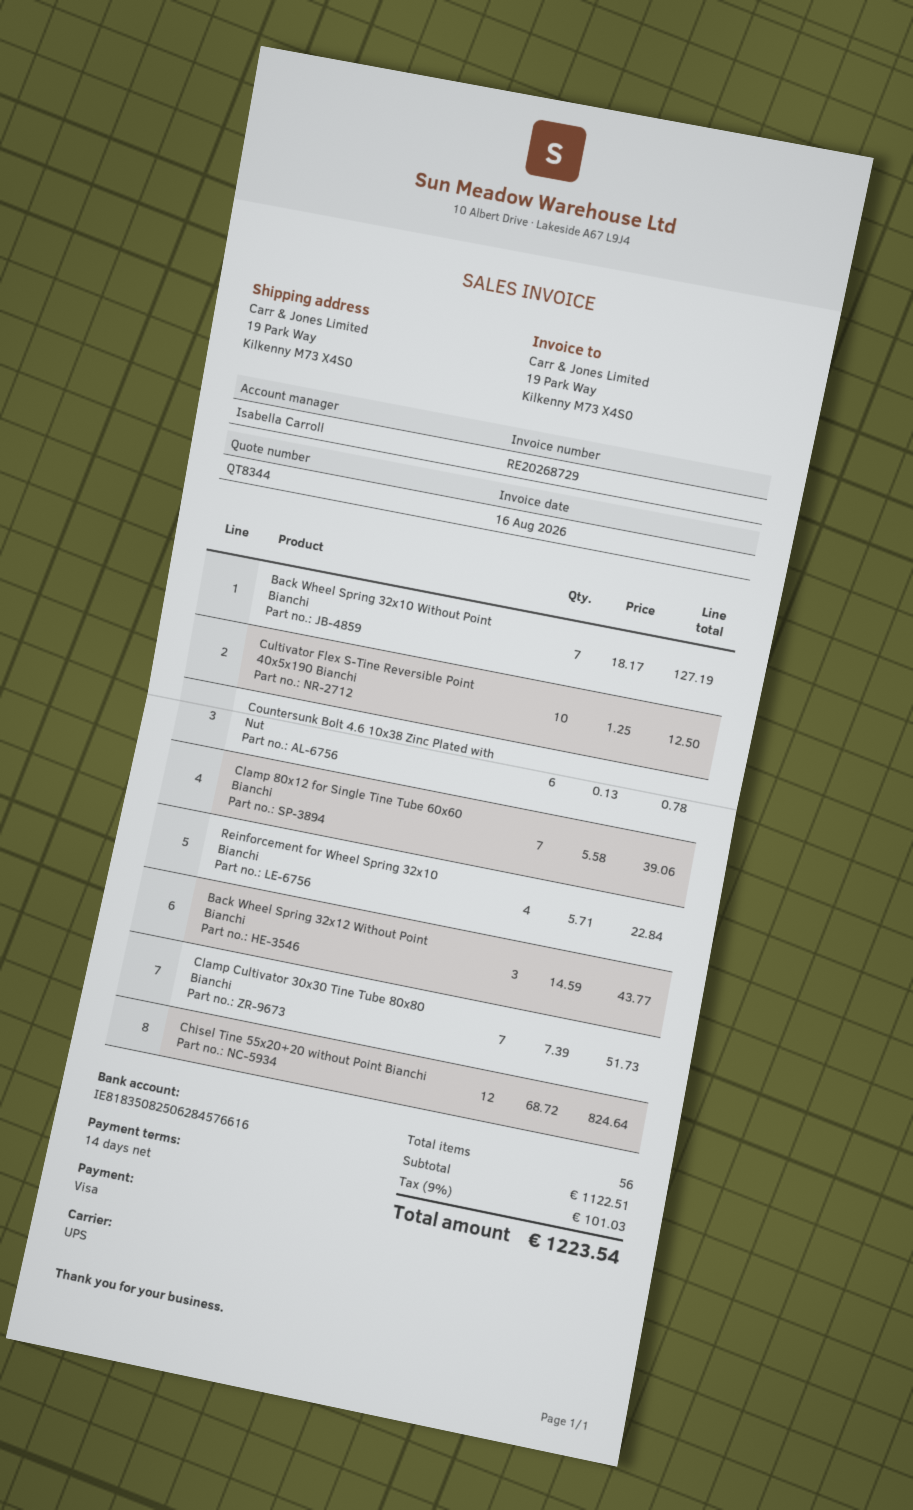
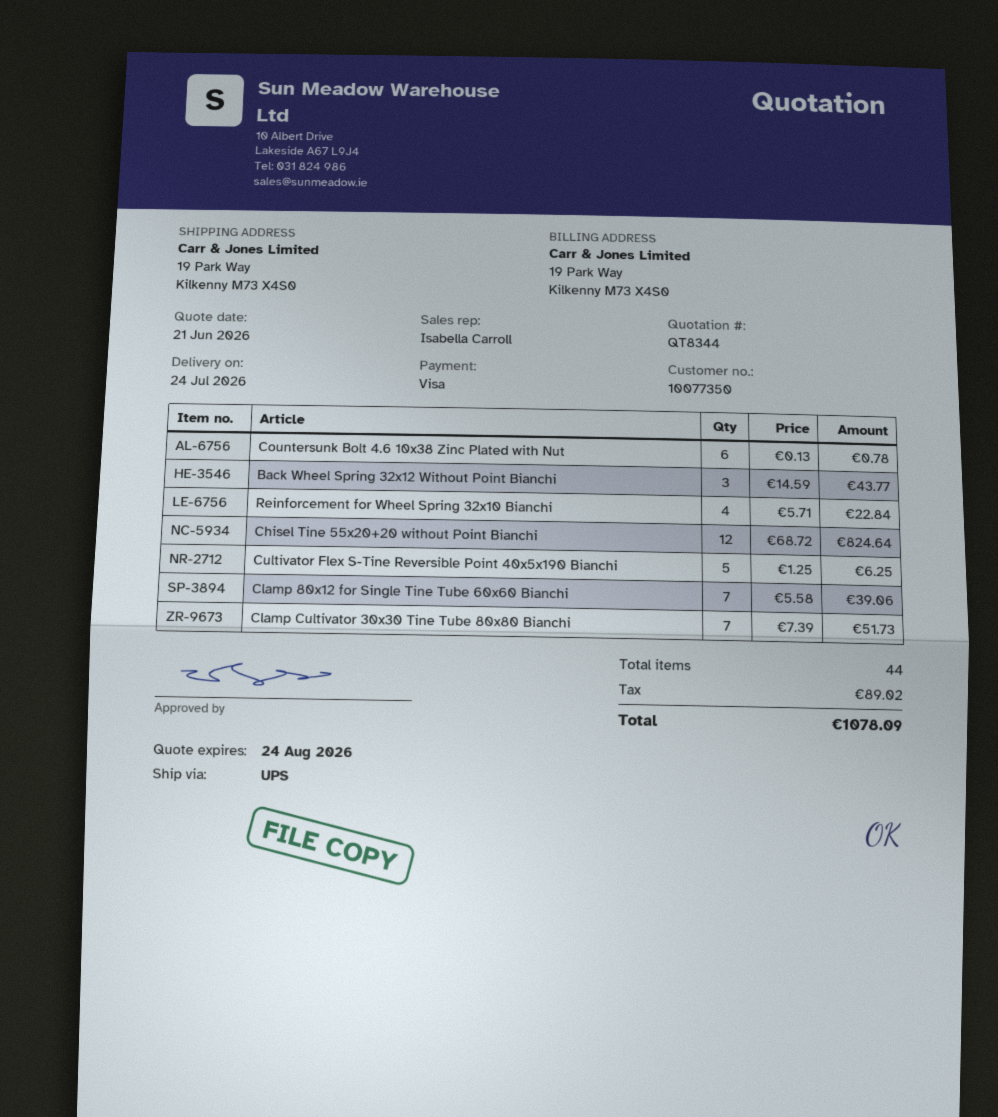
Back Wheel Spring 32x10 Without Point Bianchi: 7 x 18.17 = 127.19 -> none
Cultivator Flex S-Tine Reversible Point 40x5x190 Bianchi: 10 x 1.25 = 12.50 -> 5 x 1.25 = 6.25
total quantity: 56 -> 44
tax: 101.03 -> 89.02
total: 1223.54 -> 1078.09

